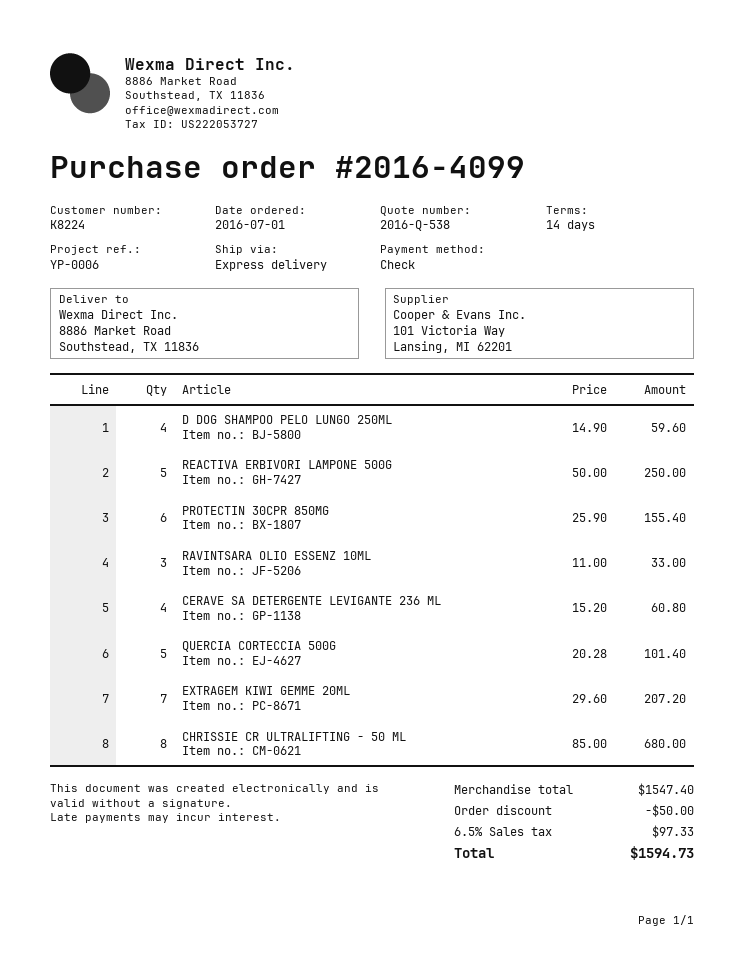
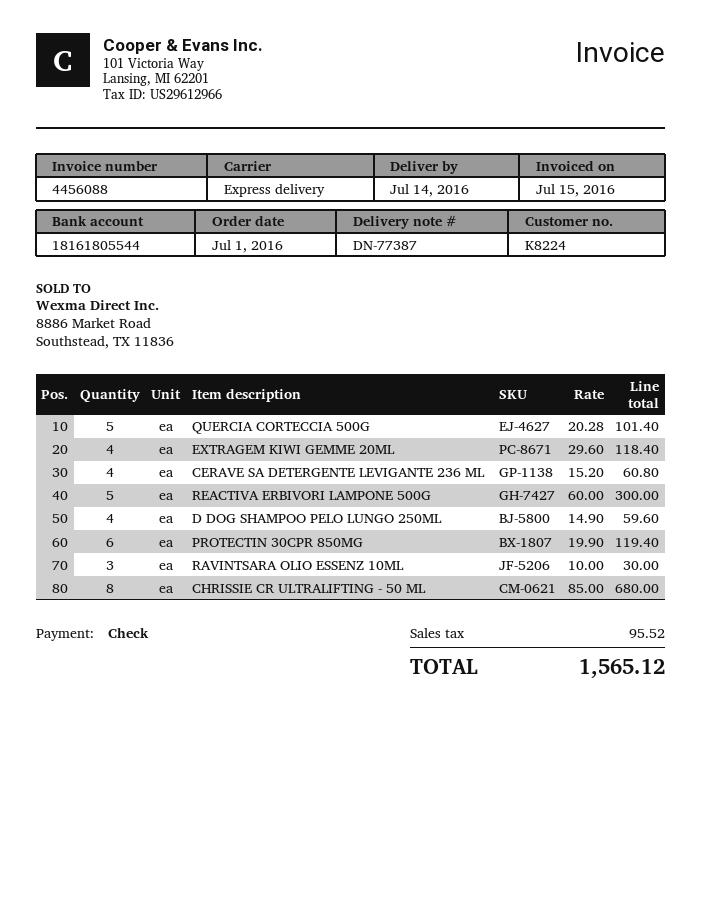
REACTIVA ERBIVORI LAMPONE 500G: 5 x 50.00 = 250.00 -> 5 x 60.00 = 300.00
PROTECTIN 30CPR 850MG: 6 x 25.90 = 155.40 -> 6 x 19.90 = 119.40
RAVINTSARA OLIO ESSENZ 10ML: 3 x 11.00 = 33.00 -> 3 x 10.00 = 30.00
EXTRAGEM KIWI GEMME 20ML: 7 x 29.60 = 207.20 -> 4 x 29.60 = 118.40
discount: 50.00 -> none
tax: 97.33 -> 95.52
total: 1594.73 -> 1565.12

